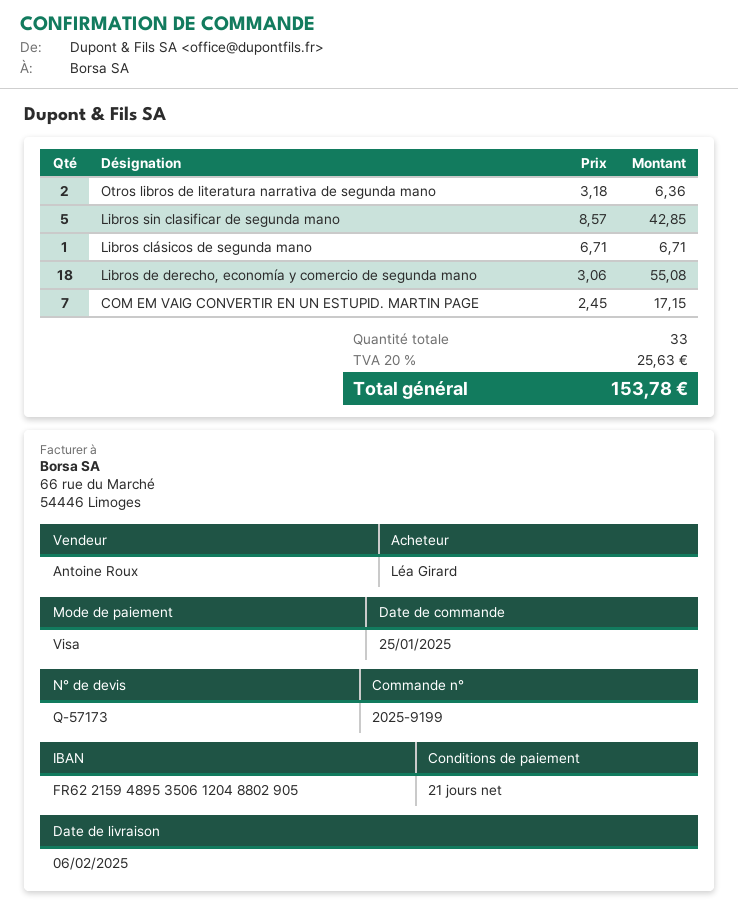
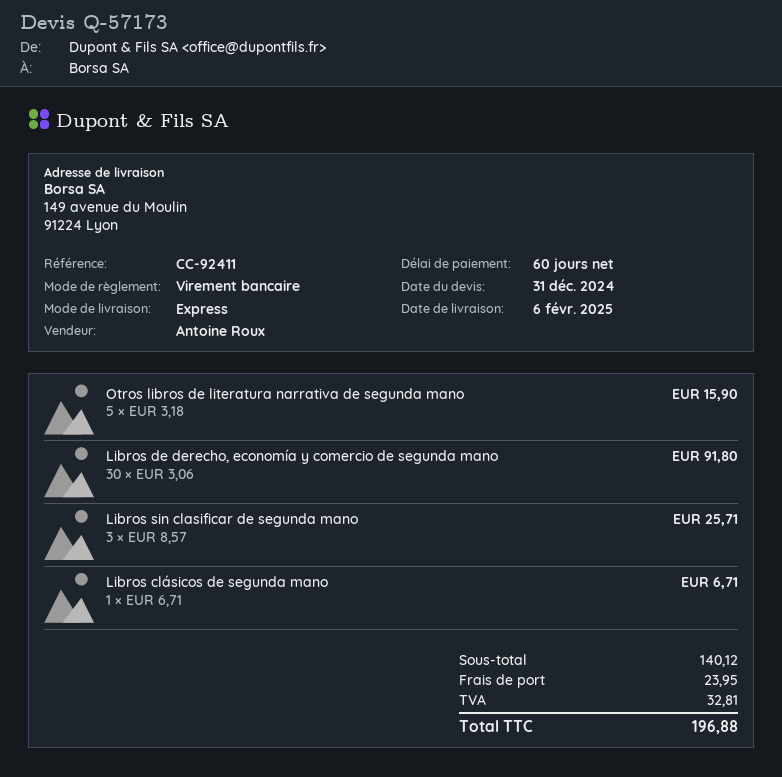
payment terms: 21 days -> 60 days
payment method: Visa -> bank transfer
Otros libros de literatura narrativa de segunda mano: 2 x 3.18 = 6.36 -> 5 x 3.18 = 15.90
Libros sin clasificar de segunda mano: 5 x 8.57 = 42.85 -> 3 x 8.57 = 25.71
Libros de derecho, economía y comercio de segunda mano: 18 x 3.06 = 55.08 -> 30 x 3.06 = 91.80
COM EM VAIG CONVERTIR EN UN ESTUPID. MARTIN PAGE: 7 x 2.45 = 17.15 -> none
shipping: none -> 23.95
tax: 25.63 -> 32.81
total: 153.78 -> 196.88

